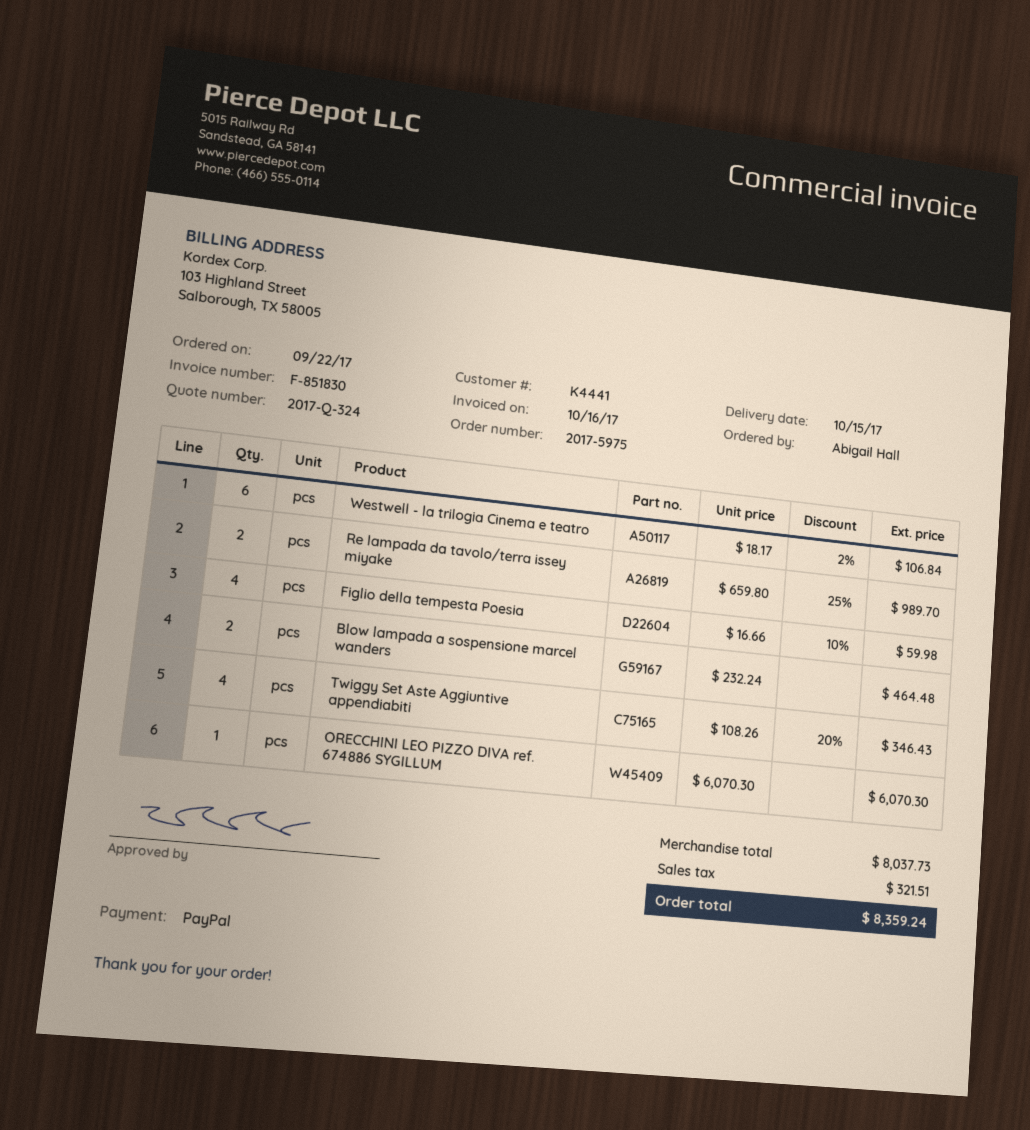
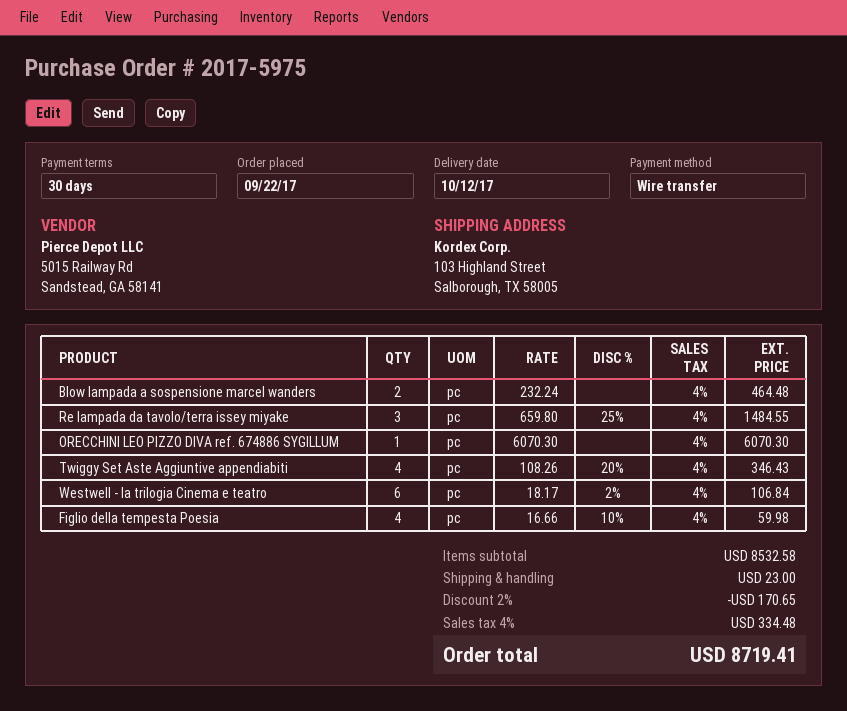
delivery date: 2017-10-15 -> 2017-10-12
payment method: PayPal -> bank transfer
Re lampada da tavolo/terra issey miyake: 2 x 659.80 - 25% = 989.70 -> 3 x 659.80 - 25% = 1484.55
subtotal: 8037.73 -> 8532.58
discount: none -> 2% = 170.65
shipping: none -> 23.00
tax: 321.51 -> 334.48
total: 8359.24 -> 8719.41

